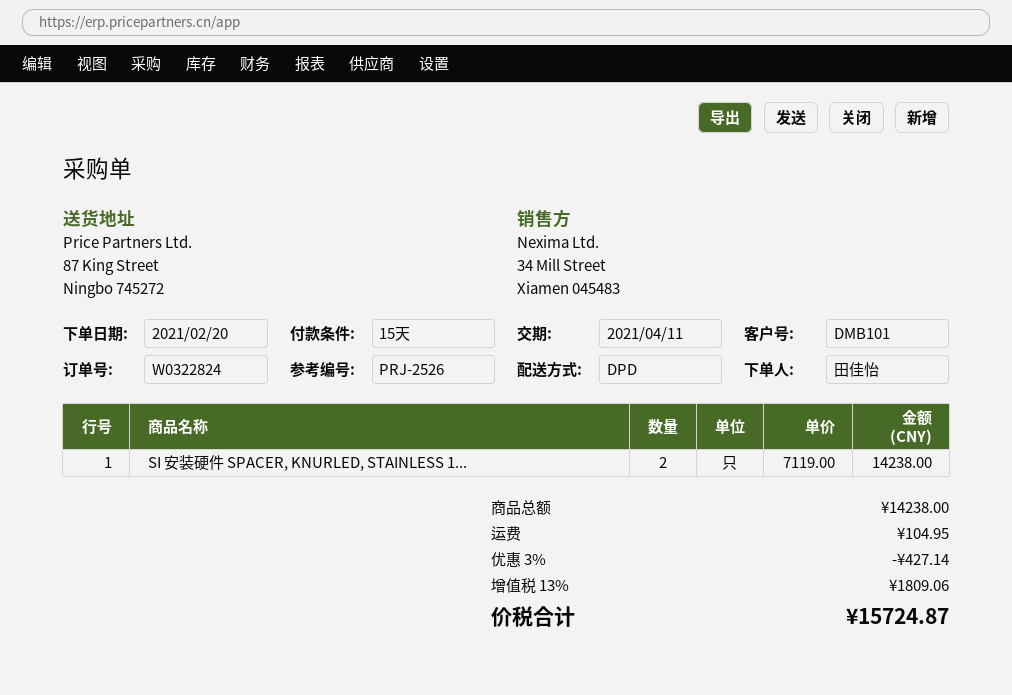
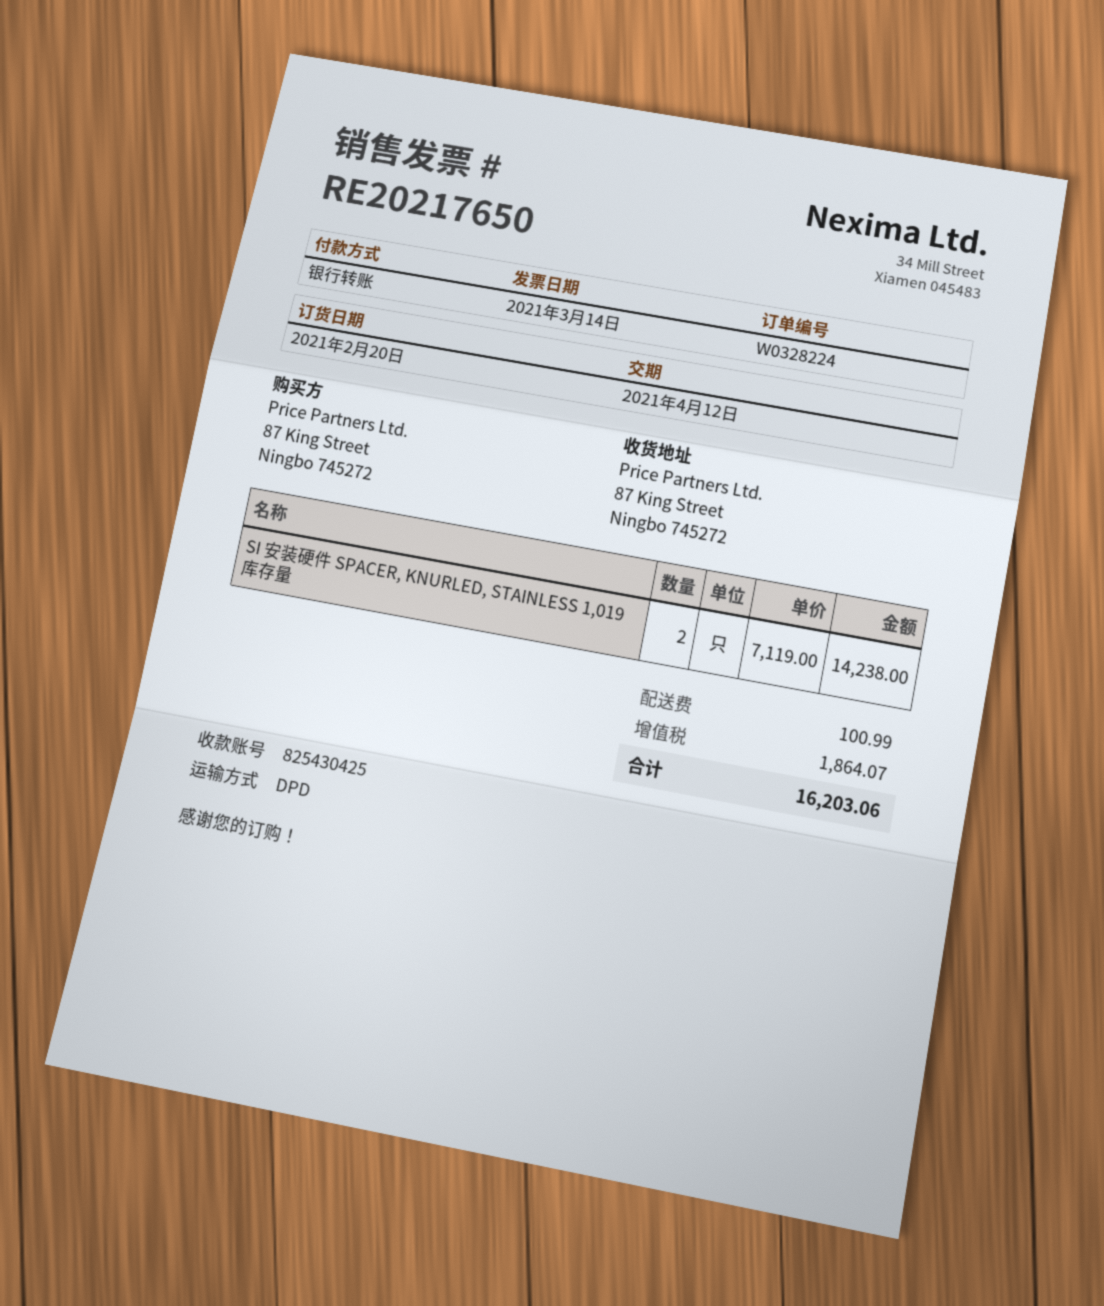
order number: W0322824 -> W0328224
delivery date: 2021-04-11 -> 2021-04-12
discount: 3% = 427.14 -> none
shipping: 104.95 -> 100.99
tax: 1809.06 -> 1864.07
total: 15724.87 -> 16203.06

